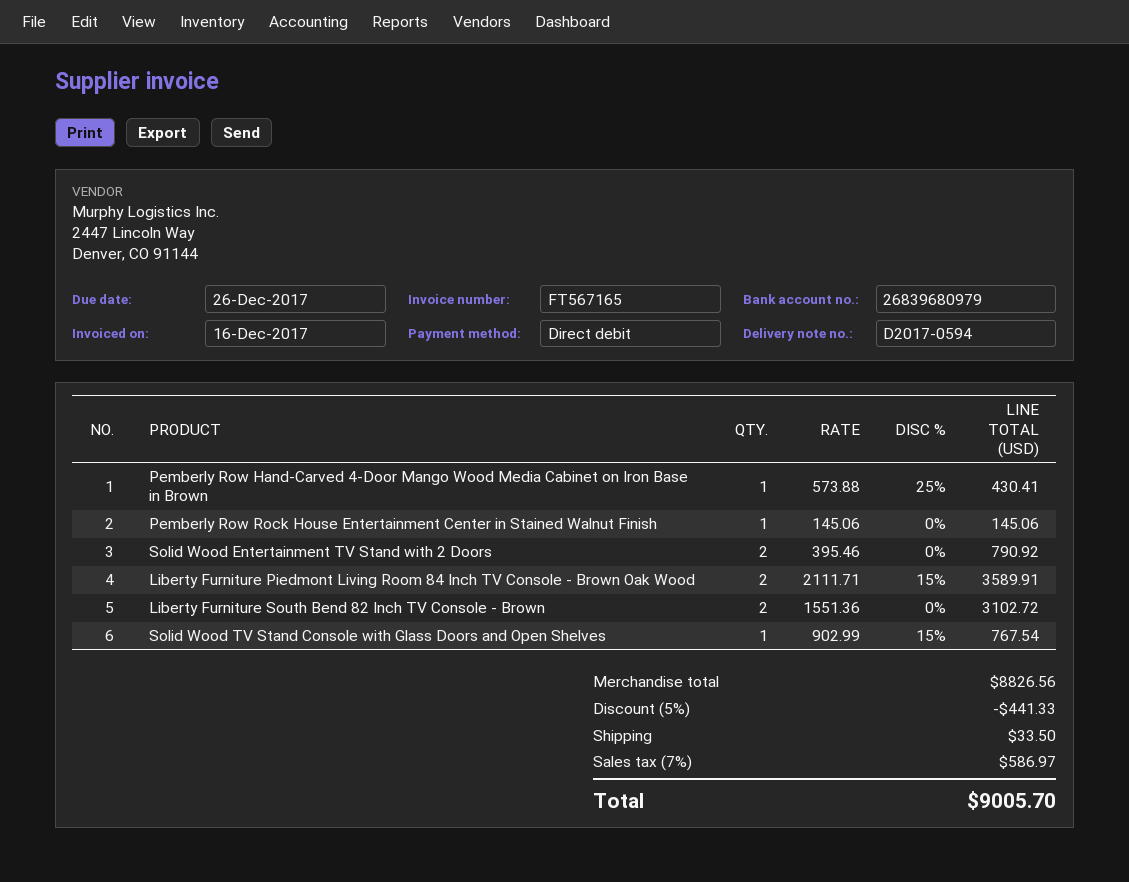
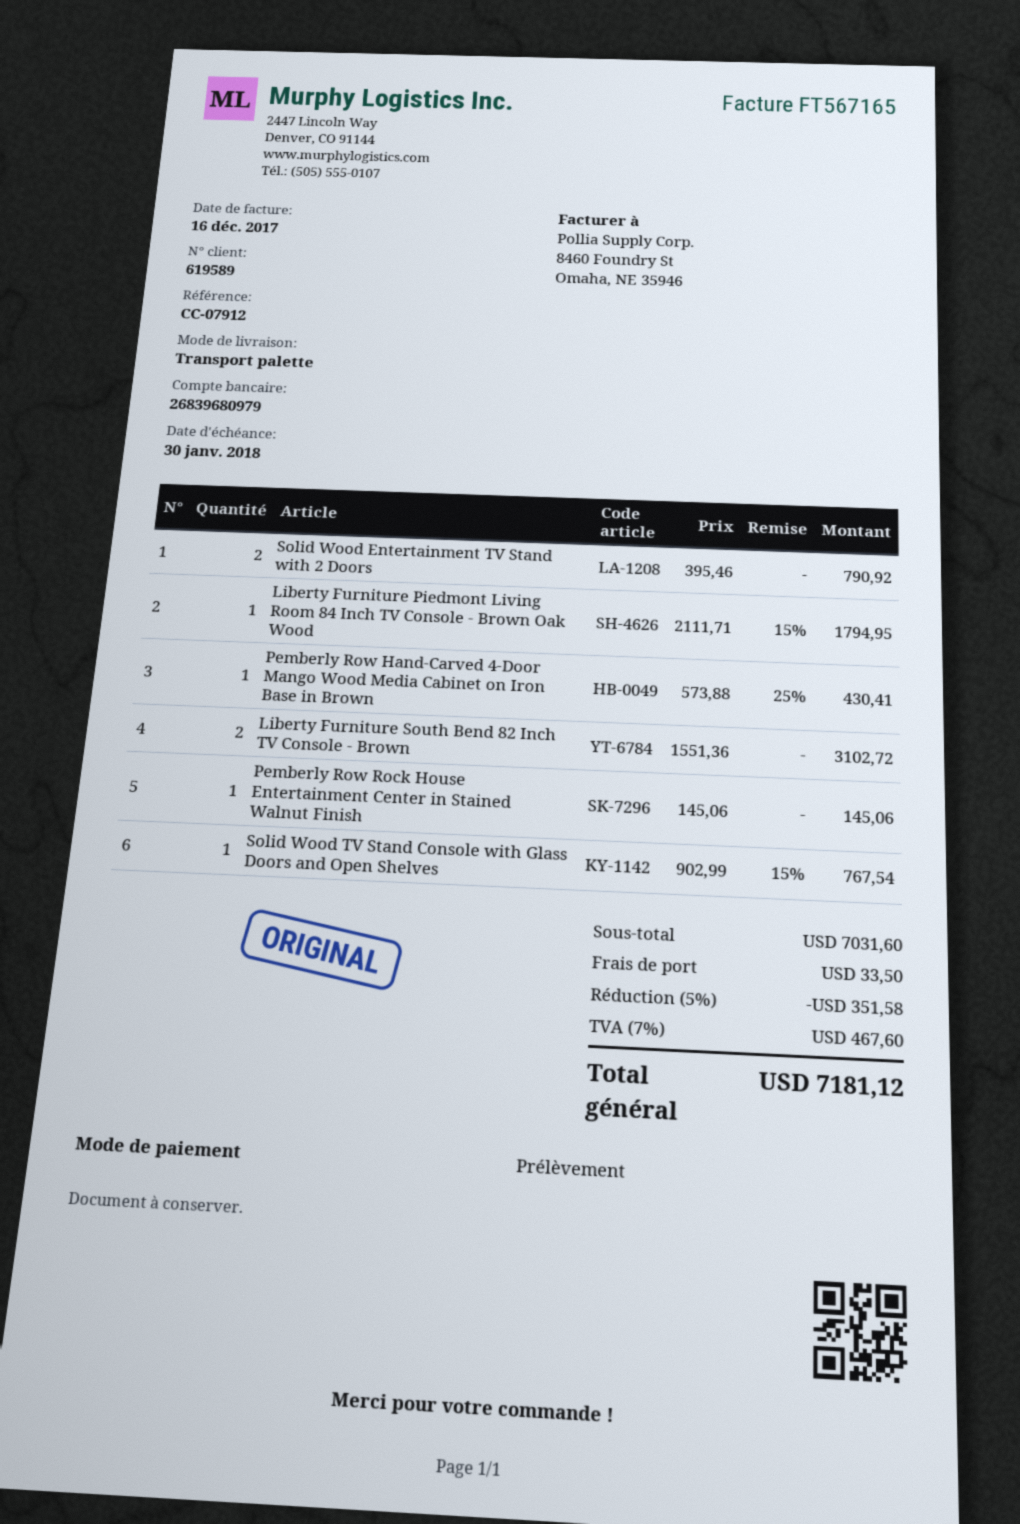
due date: 2017-12-26 -> 2018-01-30
Liberty Furniture Piedmont Living Room 84 Inch TV Console - Brown Oak Wood: 2 x 2111.71 - 15% = 3589.91 -> 1 x 2111.71 - 15% = 1794.95
subtotal: 8826.56 -> 7031.60
discount: 5% = 441.33 -> 5% = 351.58
tax: 7% = 586.97 -> 7% = 467.60
total: 9005.70 -> 7181.12

